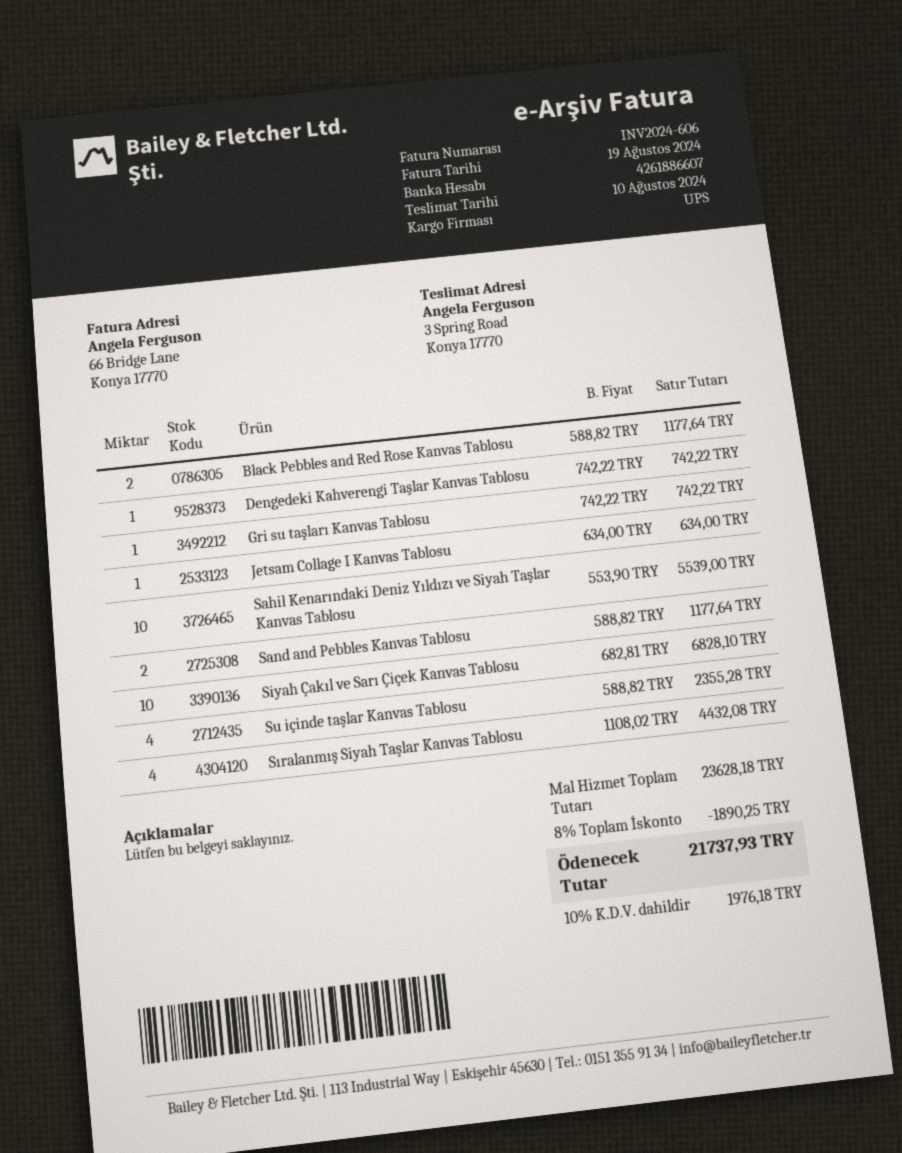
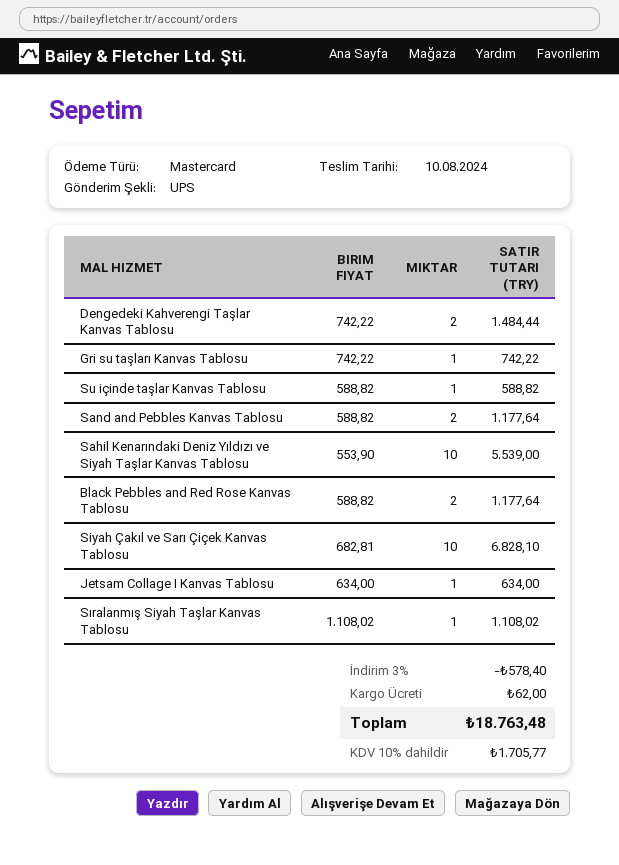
Dengedeki Kahverengi Taşlar Kanvas Tablosu: 1 x 742.22 = 742.22 -> 2 x 742.22 = 1484.44
Su içinde taşlar Kanvas Tablosu: 4 x 588.82 = 2355.28 -> 1 x 588.82 = 588.82
Sıralanmış Siyah Taşlar Kanvas Tablosu: 4 x 1108.02 = 4432.08 -> 1 x 1108.02 = 1108.02
discount: 8% = 1890.25 -> 3% = 578.40
shipping: none -> 62.00
tax: 10% = 1976.18 -> 10% = 1705.77
total: 21737.93 -> 18763.48

